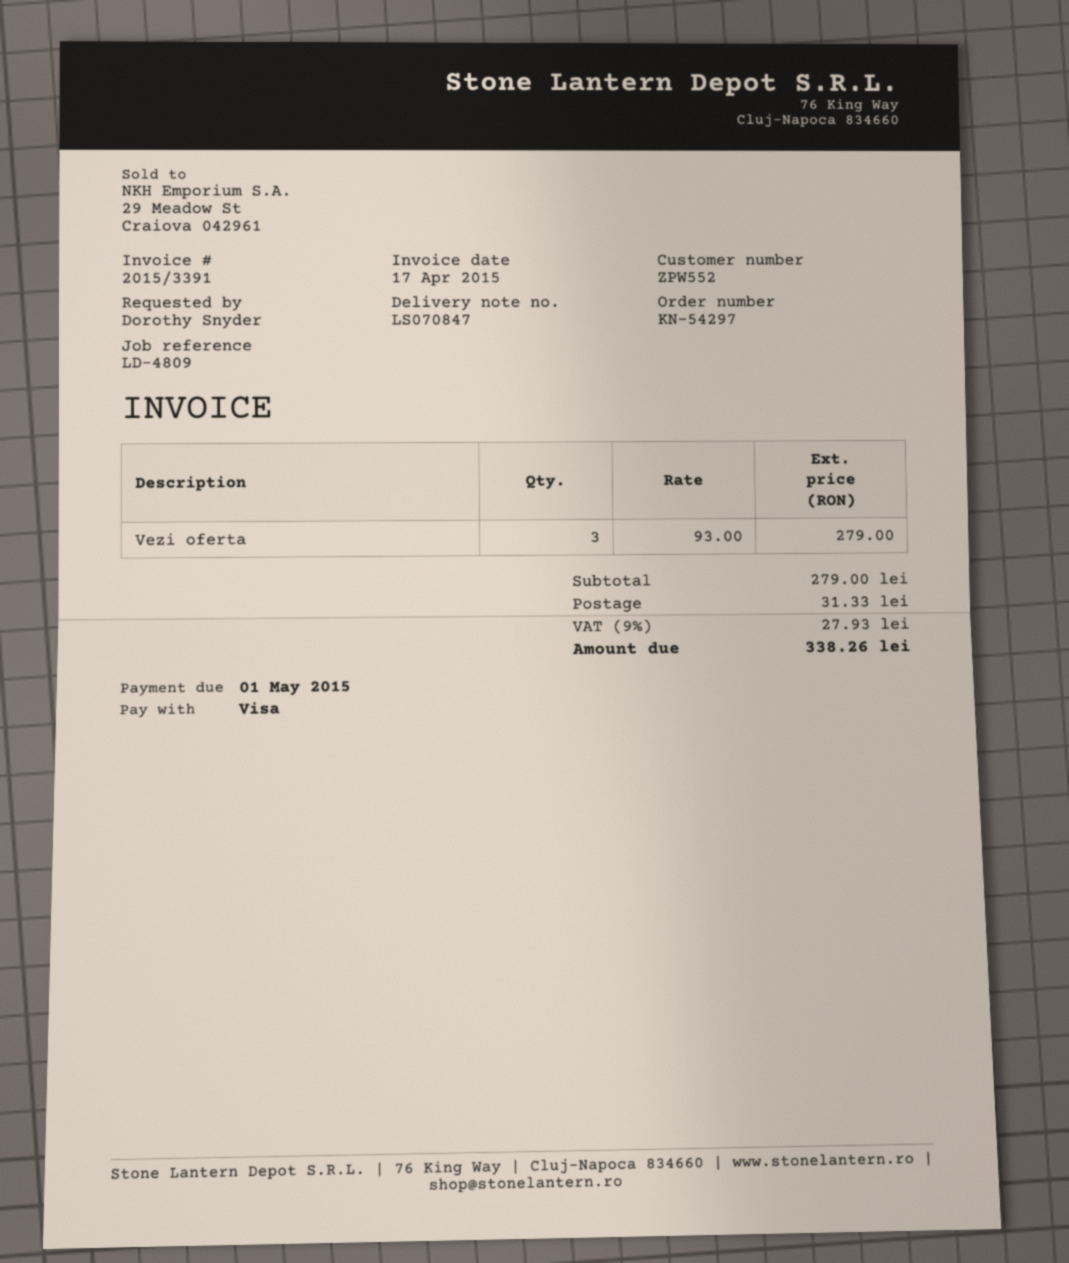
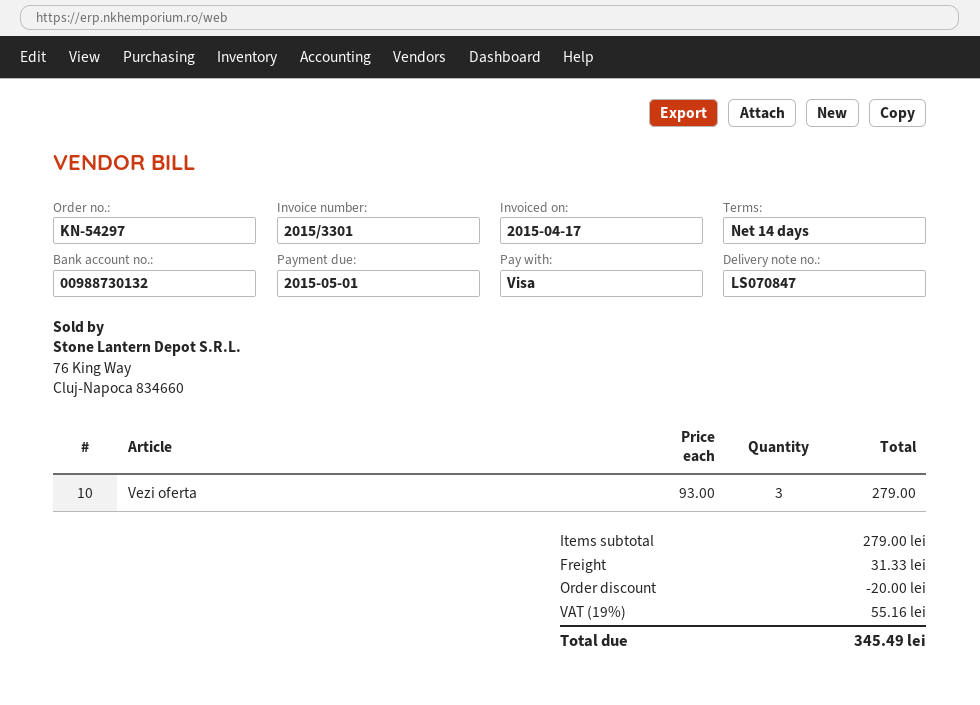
invoice number: 2015/3391 -> 2015/3301
discount: none -> 20.00
tax: 9% = 27.93 -> 19% = 55.16
total: 338.26 -> 345.49

